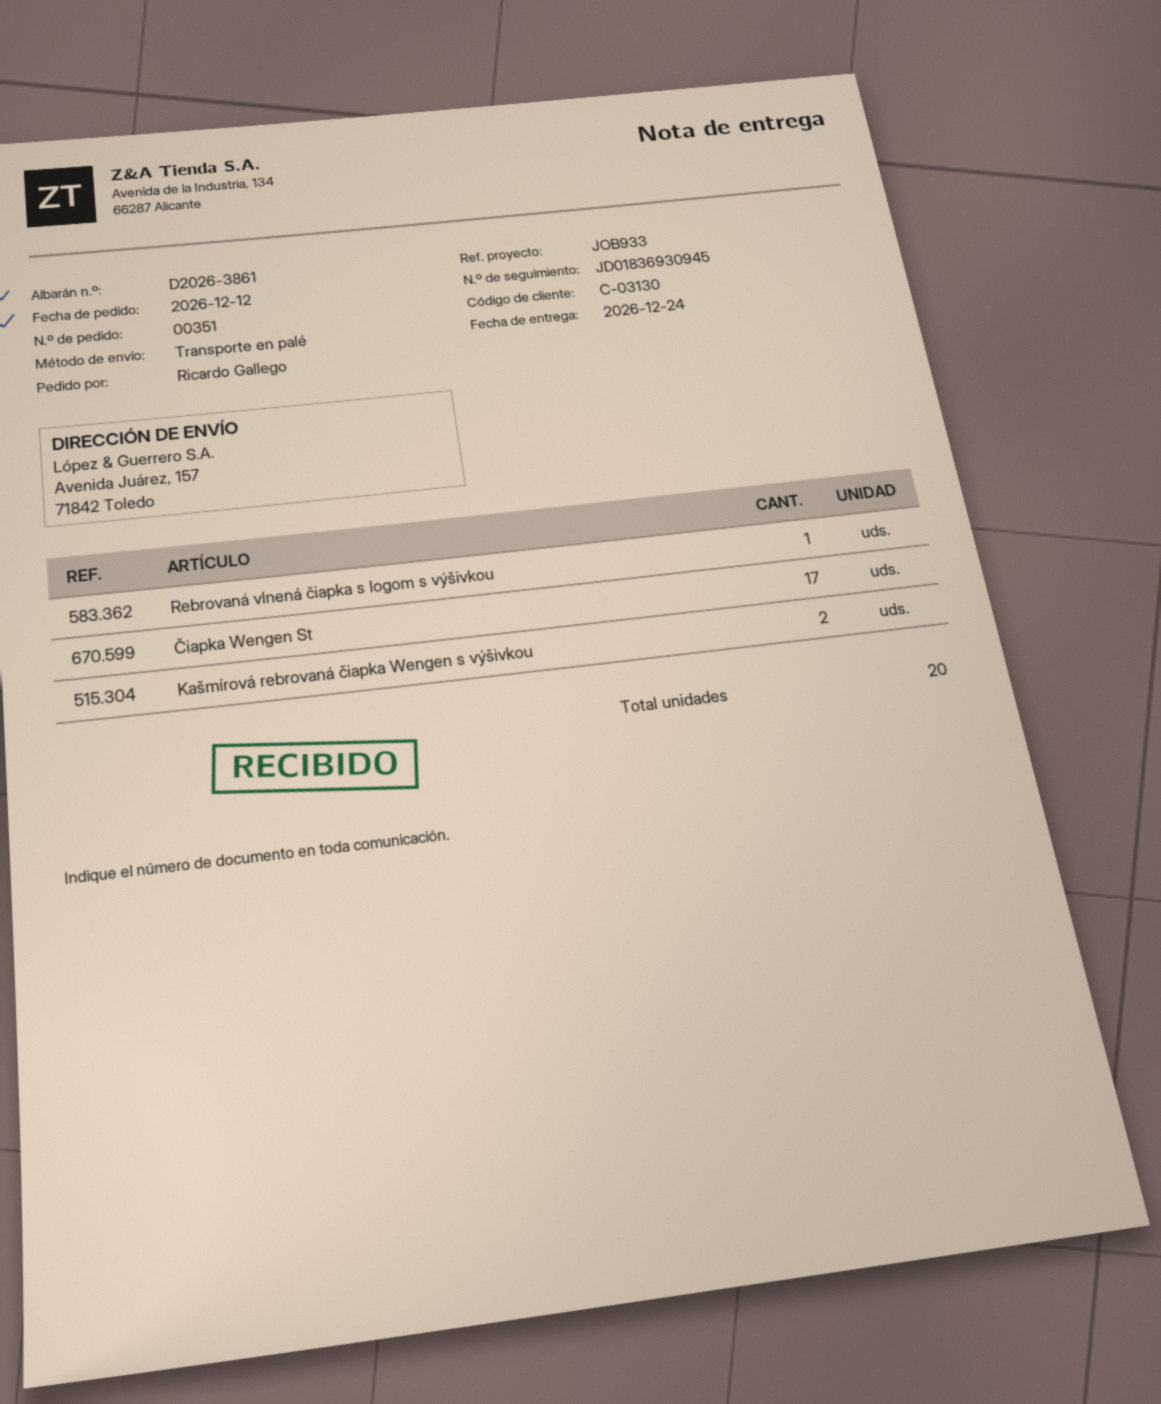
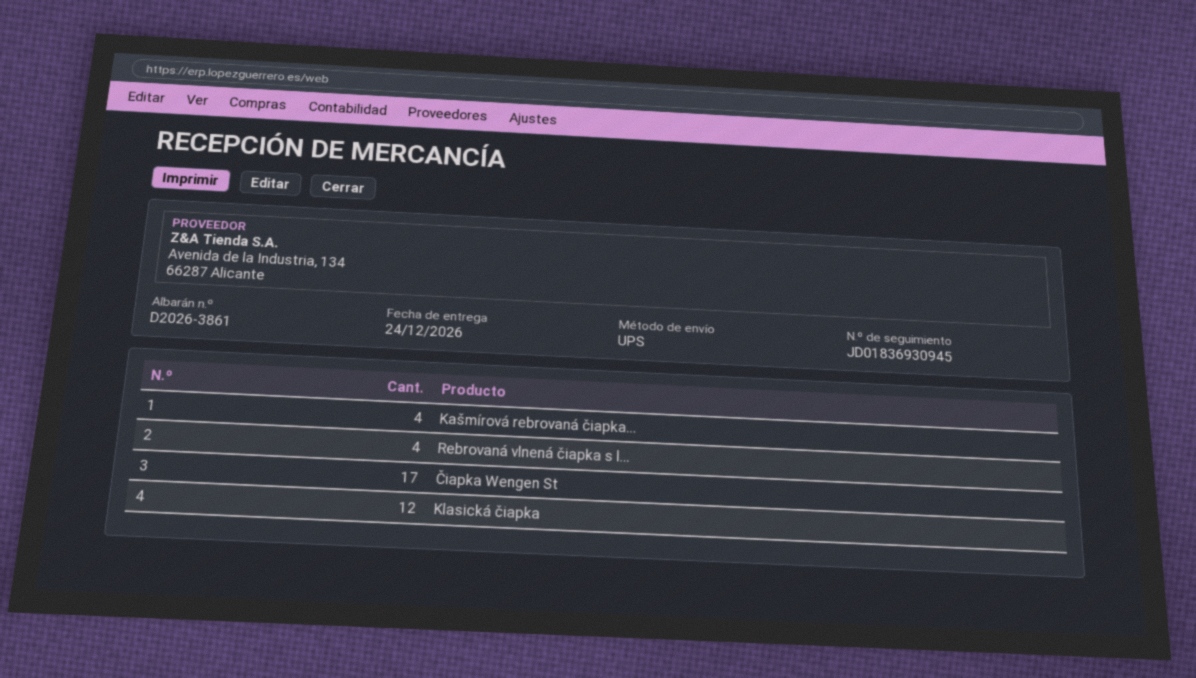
shipping method: pallet freight -> UPS
Rebrovaná vlnená čiapka s logom s výšivkou: 1 -> 4
Kašmírová rebrovaná čiapka Wengen s výšivkou: 2 -> 4
Klasická čiapka: none -> 12

